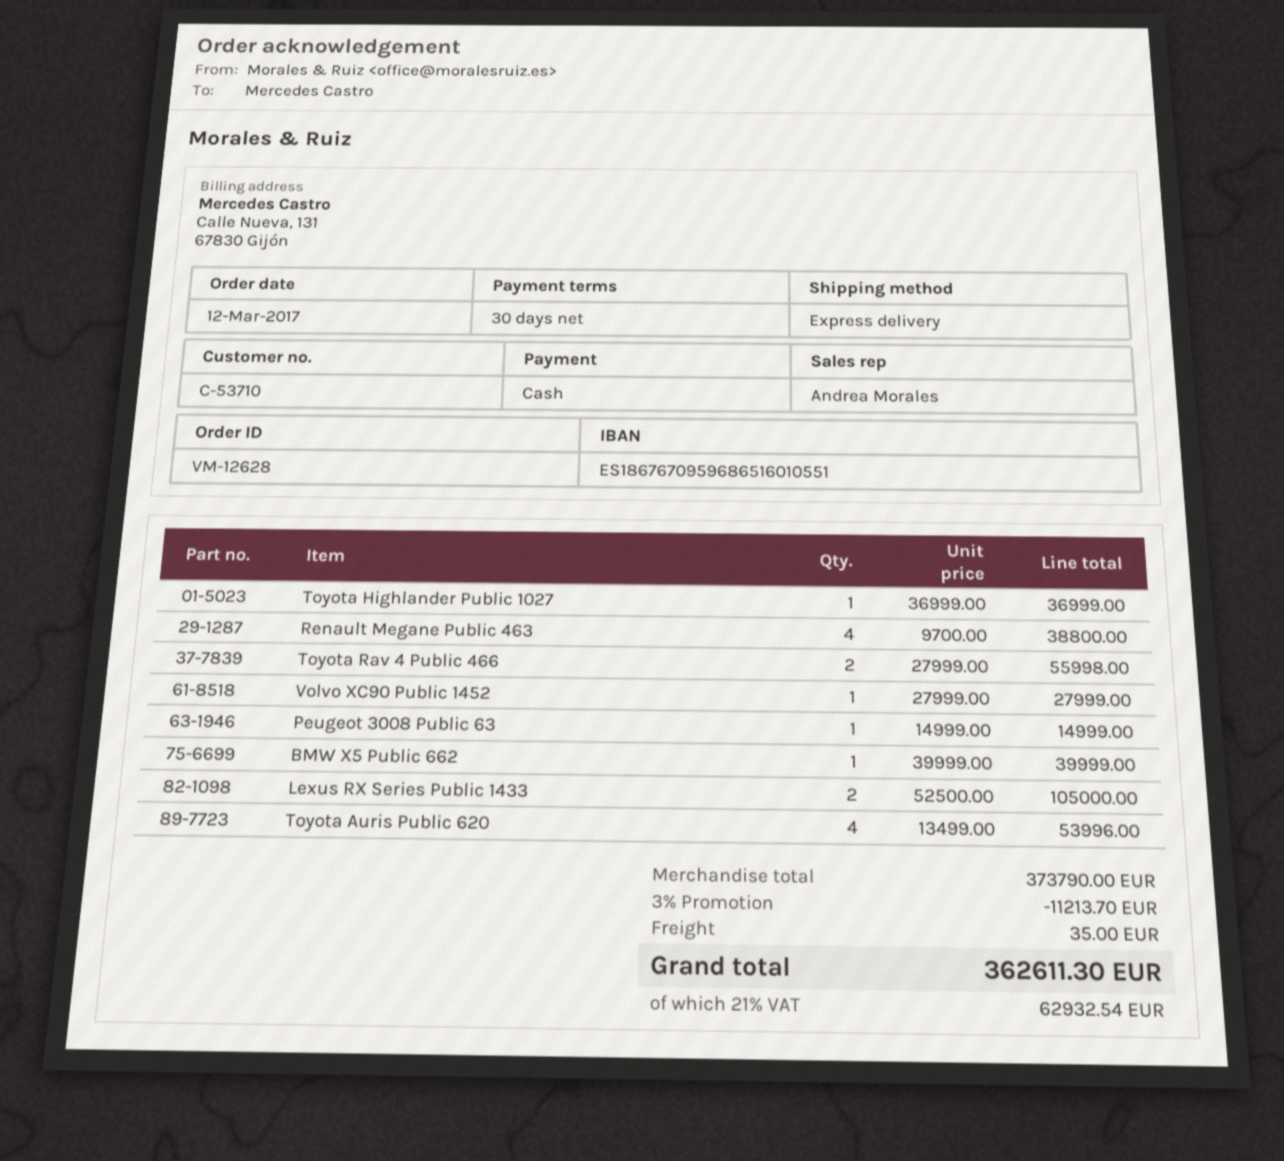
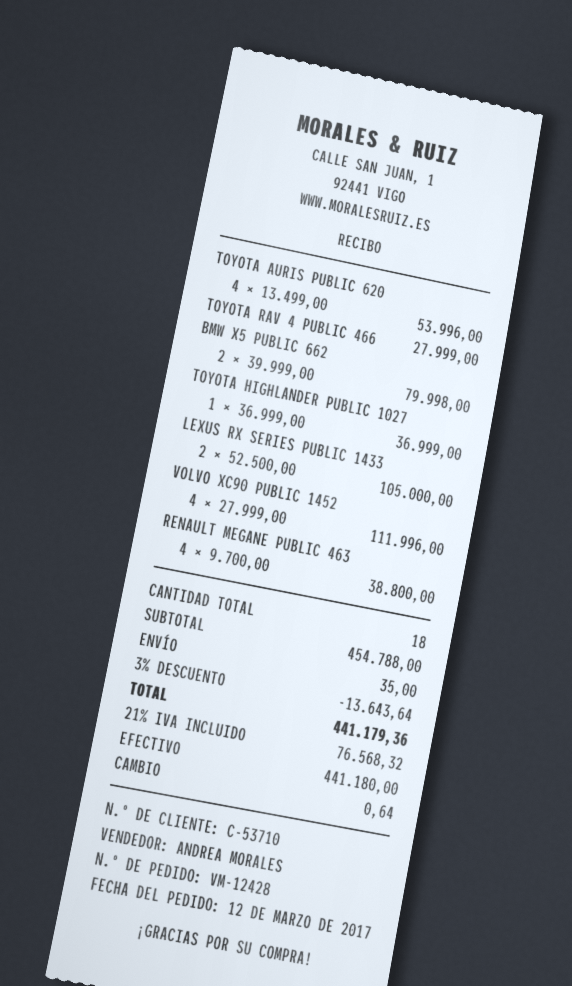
order number: VM-12628 -> VM-12428
Toyota Rav 4 Public 466: 2 x 27999.00 = 55998.00 -> 1 x 27999.00 = 27999.00
Volvo XC90 Public 1452: 1 x 27999.00 = 27999.00 -> 4 x 27999.00 = 111996.00
Peugeot 3008 Public 63: 1 x 14999.00 = 14999.00 -> none
BMW X5 Public 662: 1 x 39999.00 = 39999.00 -> 2 x 39999.00 = 79998.00
subtotal: 373790.00 -> 454788.00
discount: 3% = 11213.70 -> 3% = 13643.64
tax: 21% = 62932.54 -> 21% = 76568.32
total: 362611.30 -> 441179.36

